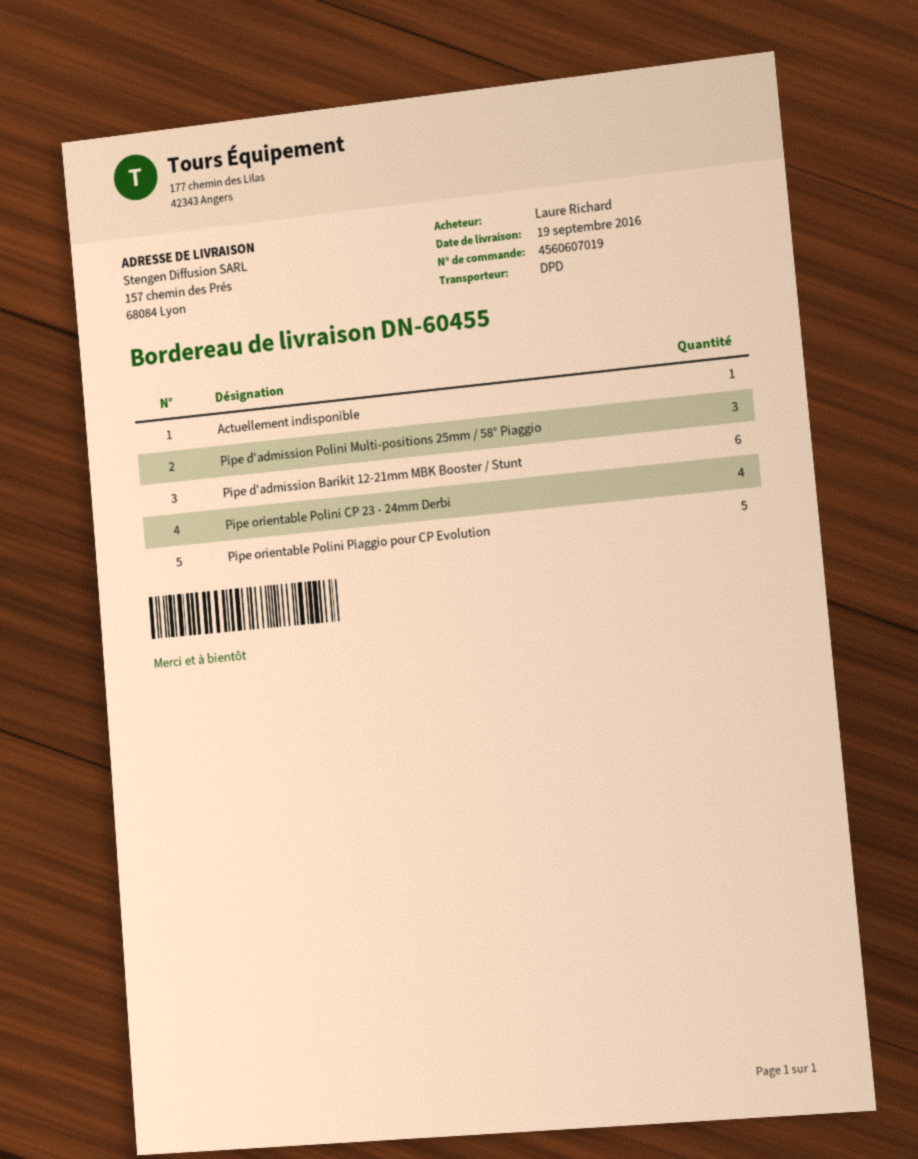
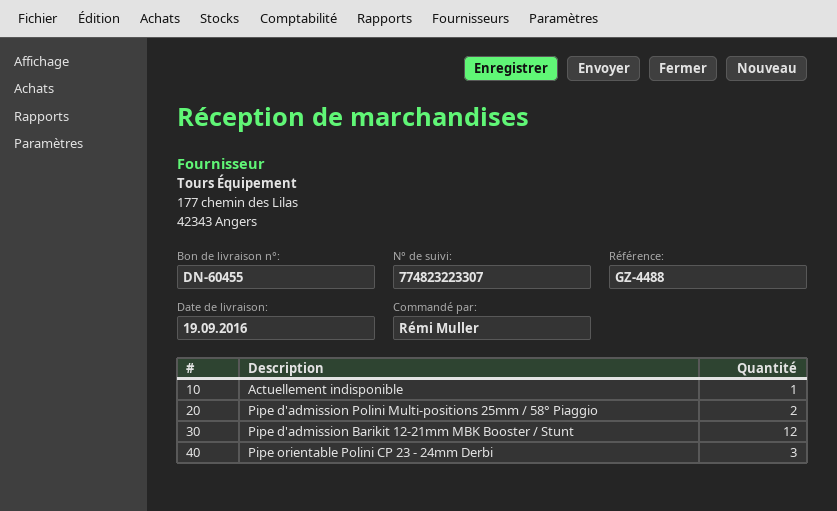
ordered by: Laure Richard -> Rémi Muller
Pipe d'admission Polini Multi-positions 25mm / 58° Piaggio: 3 -> 2
Pipe d'admission Barikit 12-21mm MBK Booster / Stunt: 6 -> 12
Pipe orientable Polini CP 23 - 24mm Derbi: 4 -> 3
Pipe orientable Polini Piaggio pour CP Evolution: 5 -> none

